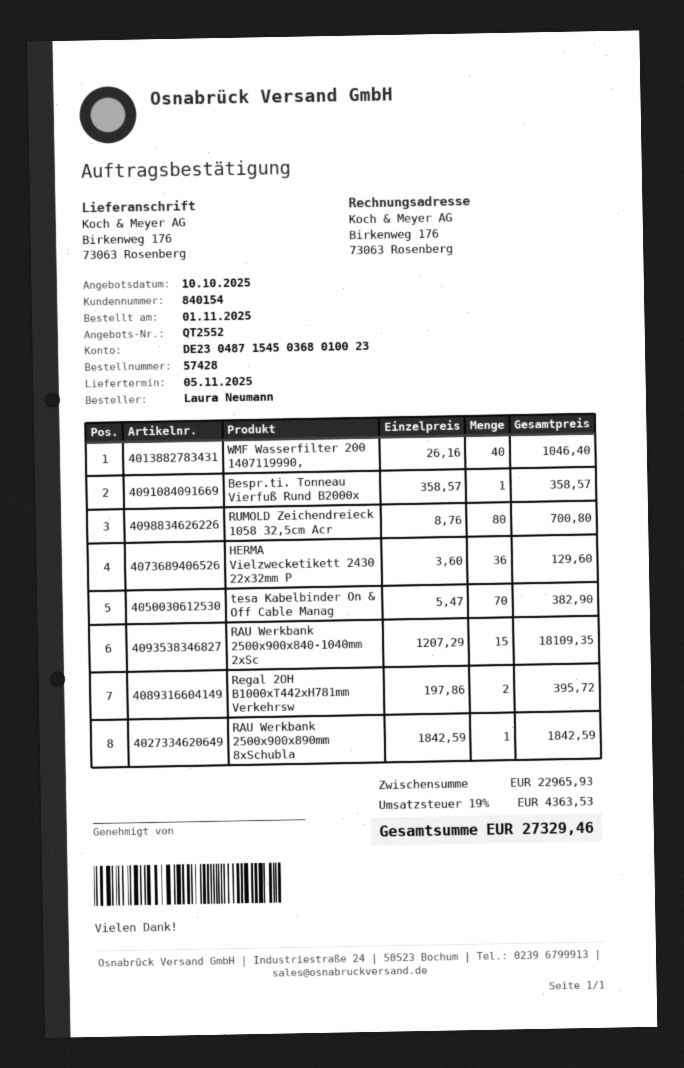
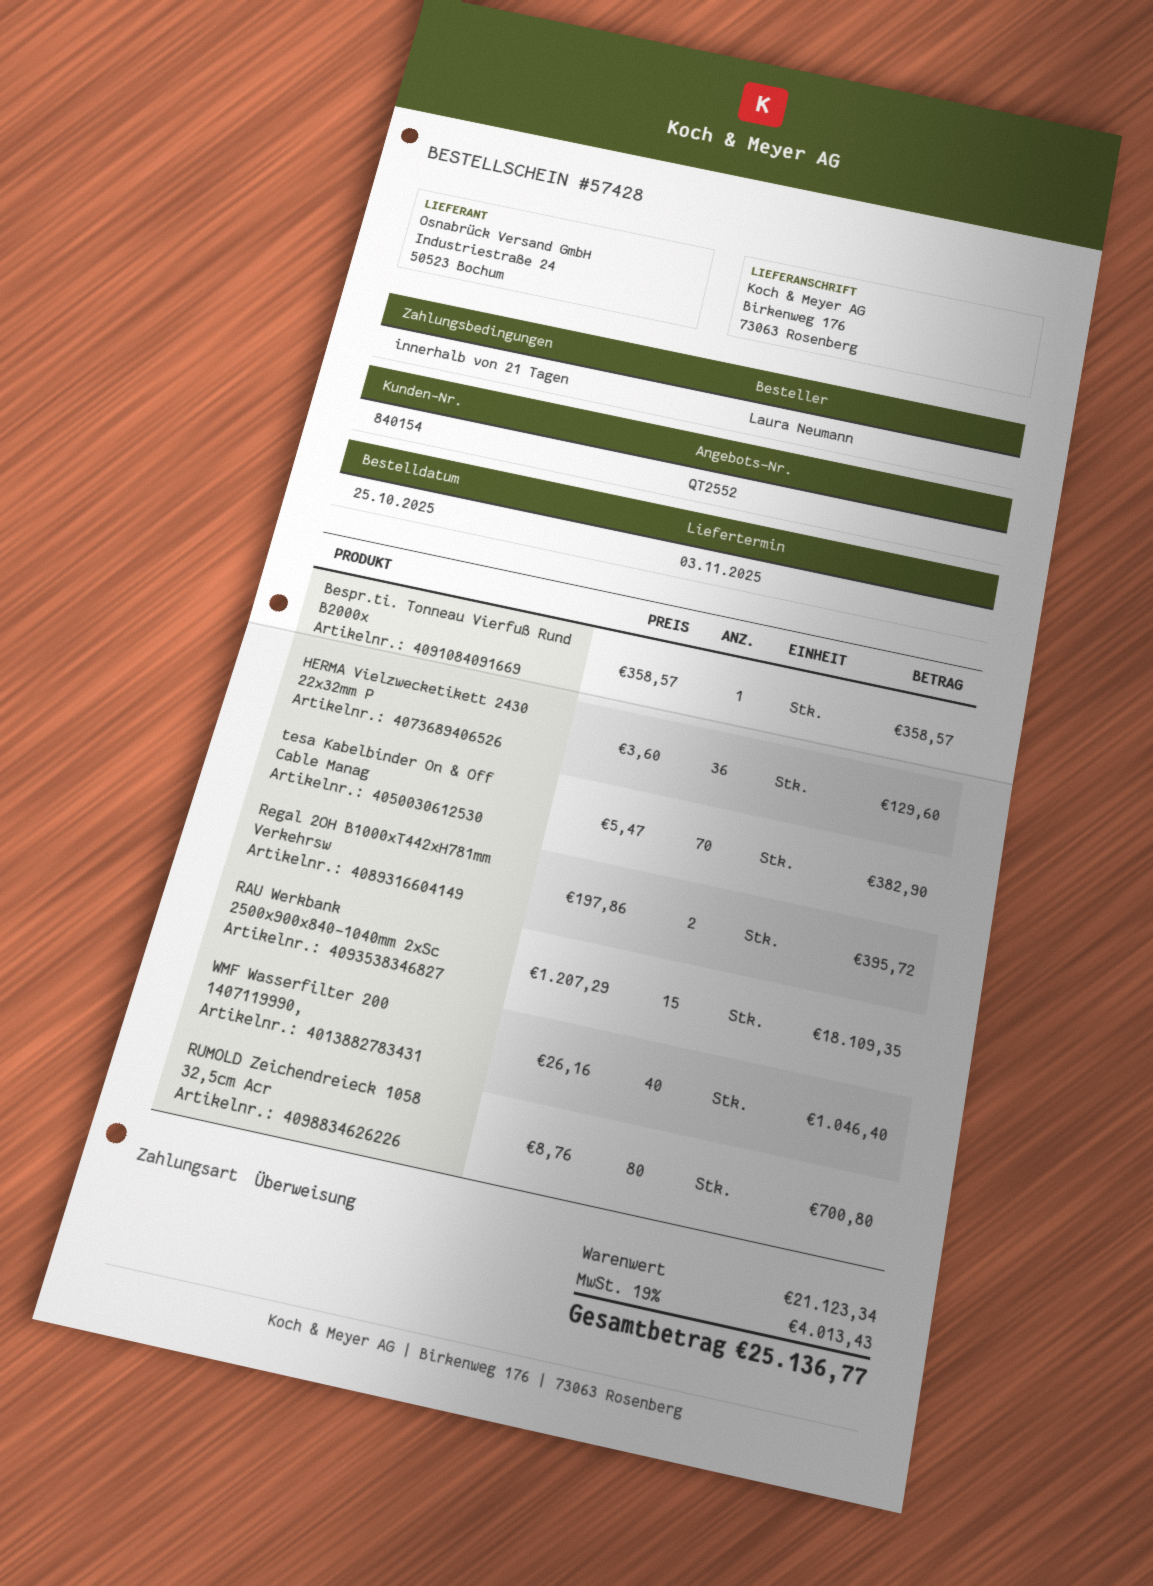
order date: 2025-11-01 -> 2025-10-25
delivery date: 2025-11-05 -> 2025-11-03
RAU Werkbank 2500x900x890mm 8xSchubla: 1 x 1842.59 = 1842.59 -> none
subtotal: 22965.93 -> 21123.34
tax: 19% = 4363.53 -> 19% = 4013.43
total: 27329.46 -> 25136.77

